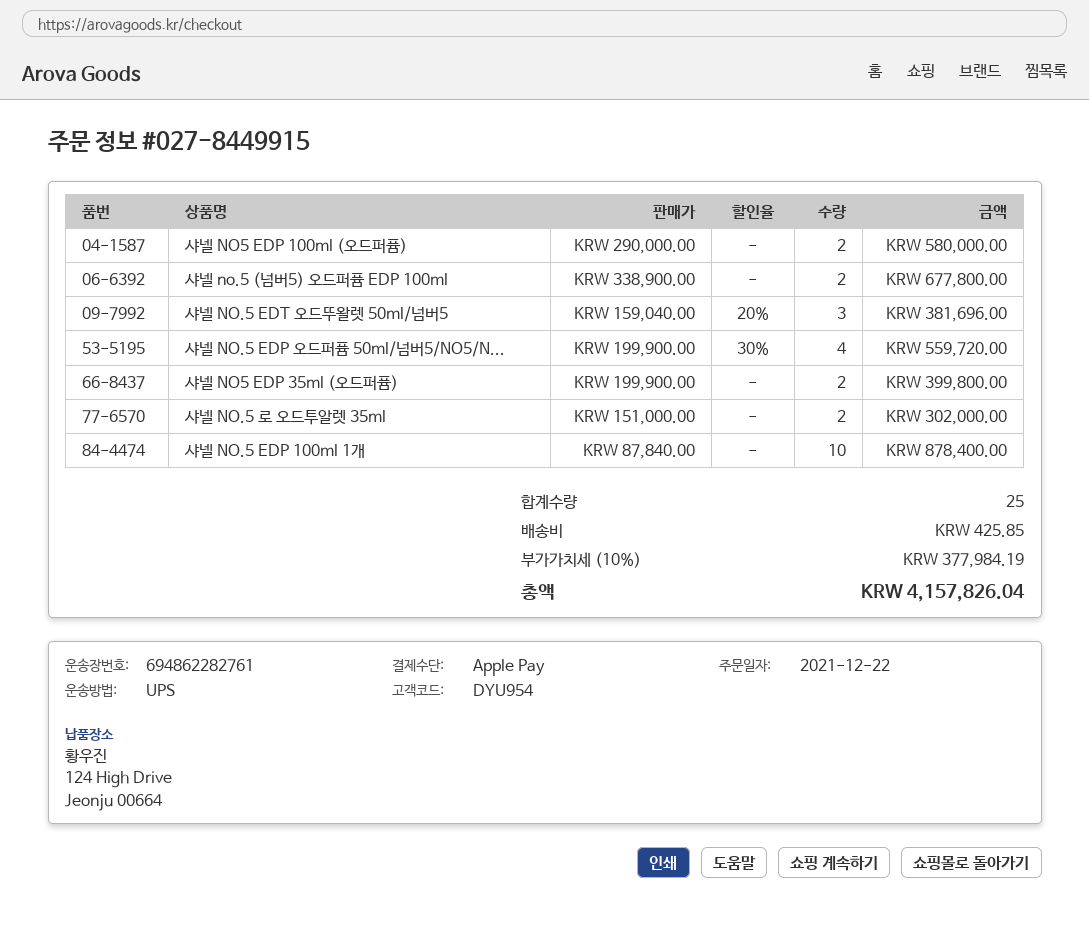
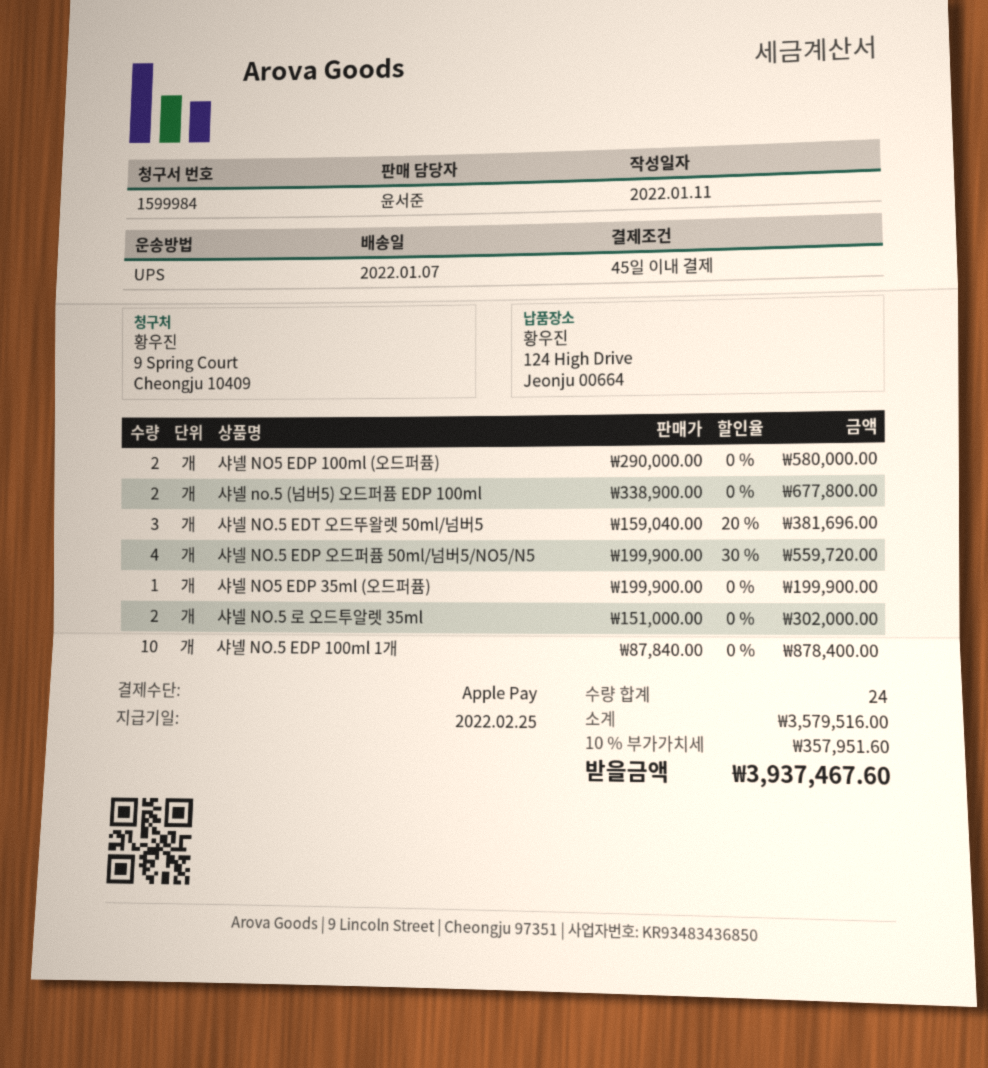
샤넬 NO5 EDP 35ml (오드퍼퓸): 2 x 199900.00 = 399800.00 -> 1 x 199900.00 = 199900.00
total quantity: 25 -> 24
shipping: 425.85 -> none
tax: 10% = 377984.19 -> 10% = 357951.60
total: 4157826.04 -> 3937467.60

